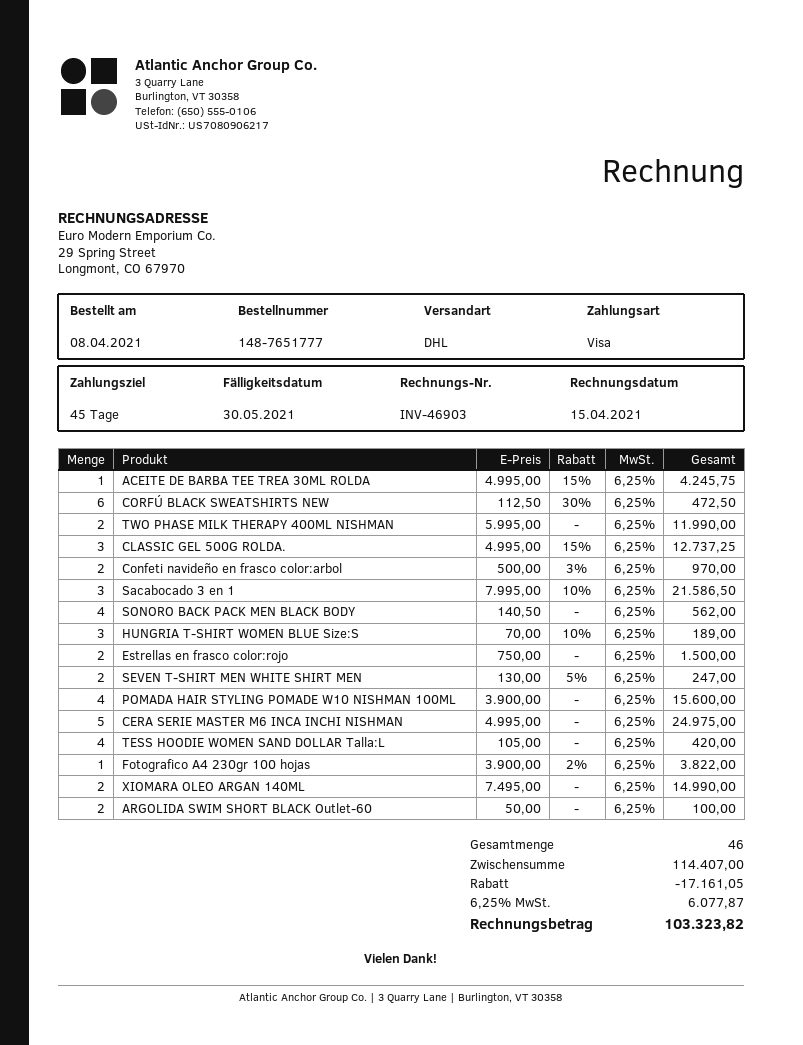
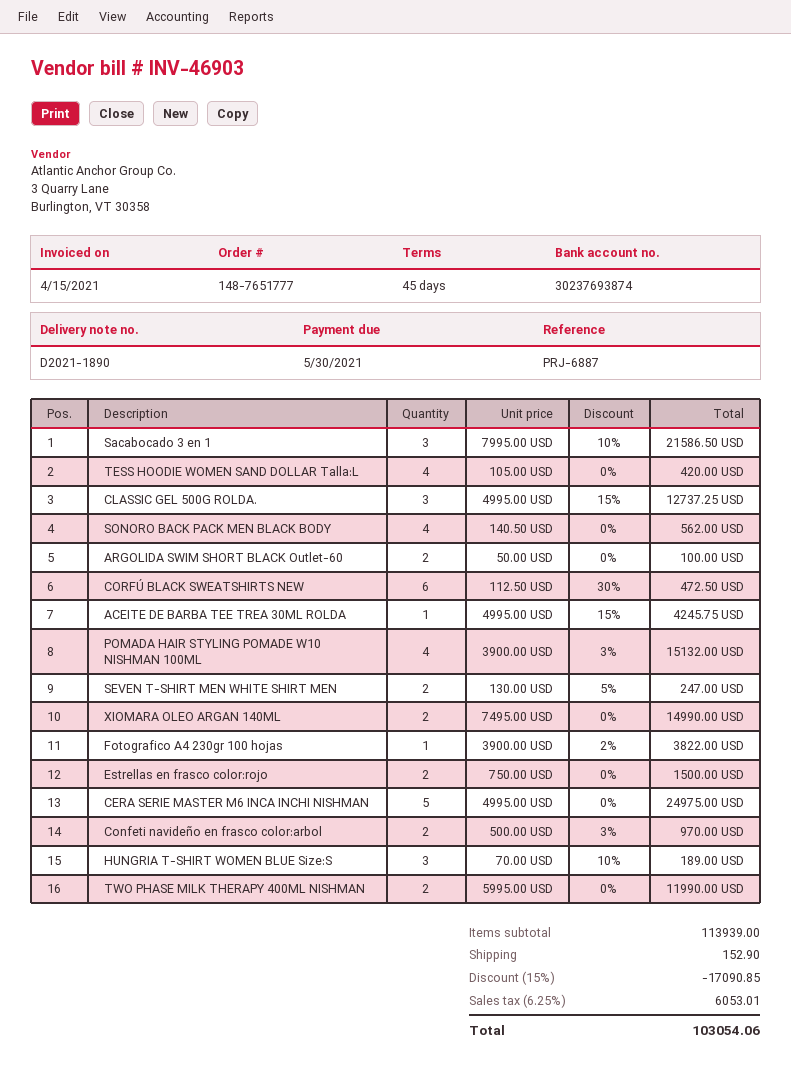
POMADA HAIR STYLING POMADE W10 NISHMAN 100ML: 4 x 3900.00 = 15600.00 -> 4 x 3900.00 - 3% = 15132.00
subtotal: 114407.00 -> 113939.00
discount: 17161.05 -> 17090.85
shipping: none -> 152.90
tax: 6.25% = 6077.87 -> 6.25% = 6053.01
total: 103323.82 -> 103054.06

